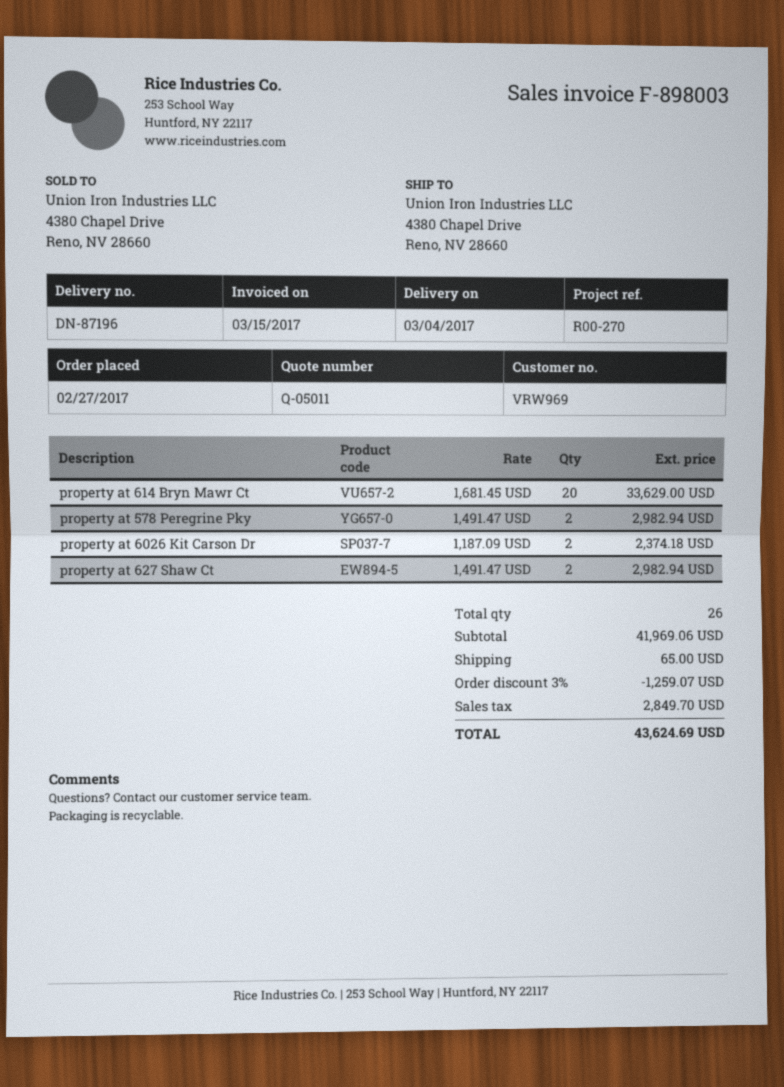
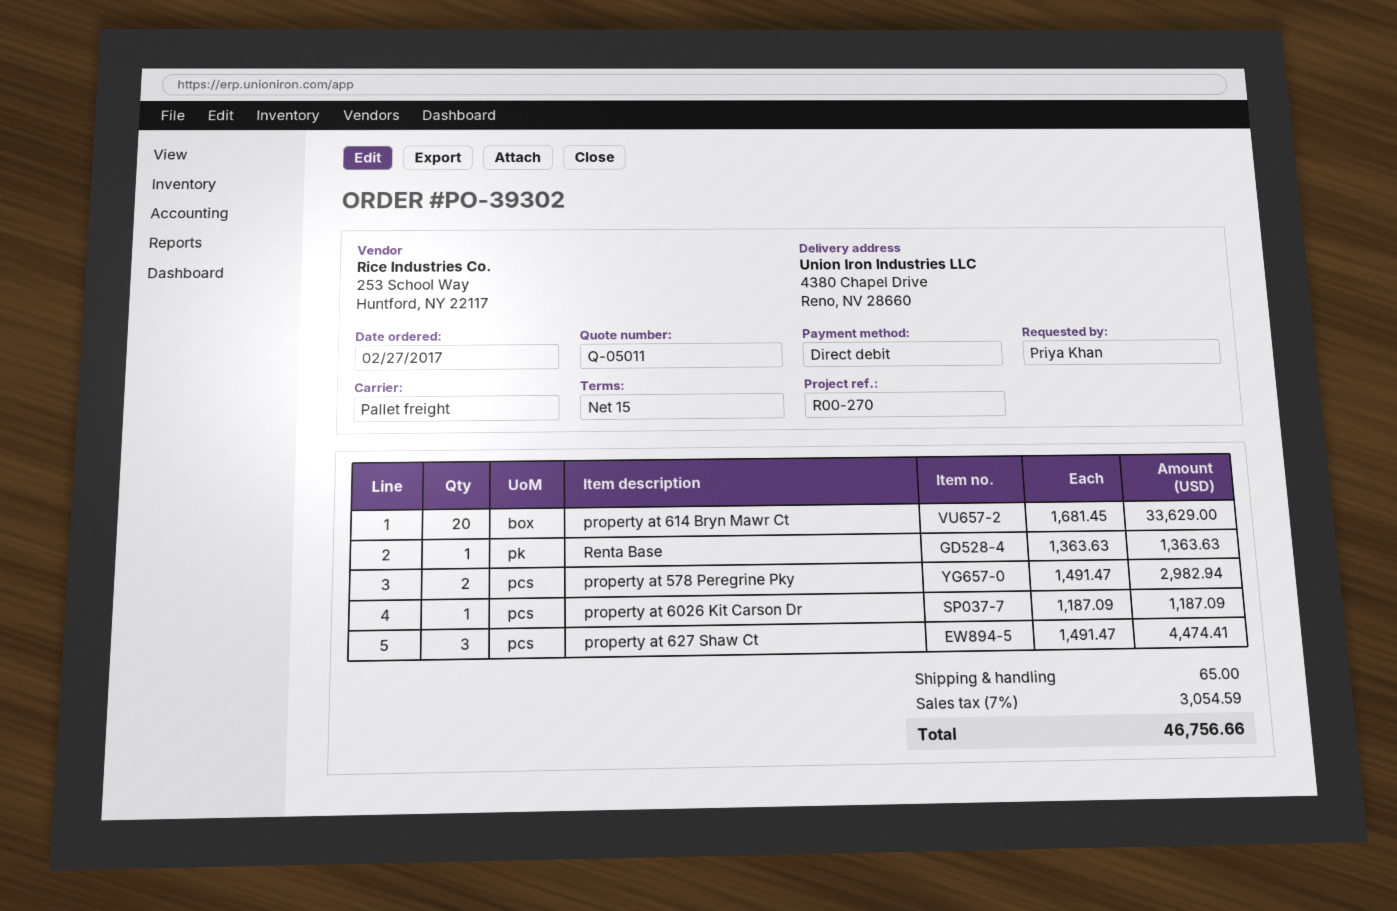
property at 6026 Kit Carson Dr: 2 x 1187.09 = 2374.18 -> 1 x 1187.09 = 1187.09
property at 627 Shaw Ct: 2 x 1491.47 = 2982.94 -> 3 x 1491.47 = 4474.41
Renta Base: none -> 1 x 1363.63 = 1363.63
discount: 3% = 1259.07 -> none
tax: 2849.70 -> 3054.59
total: 43624.69 -> 46756.66

